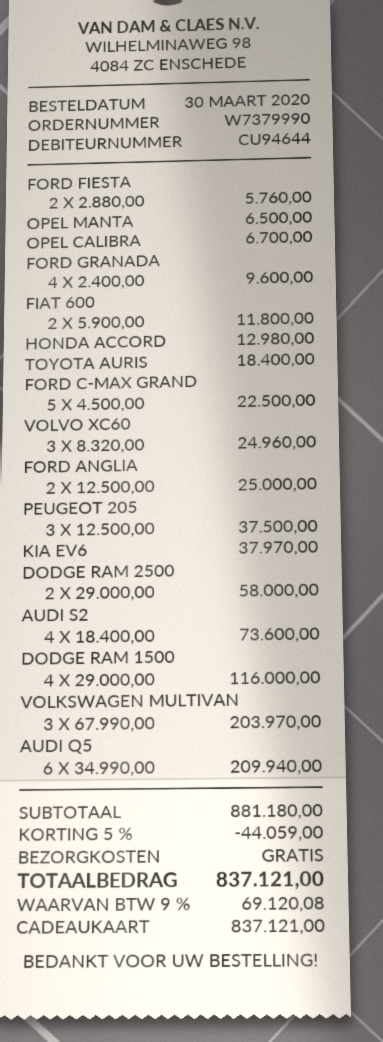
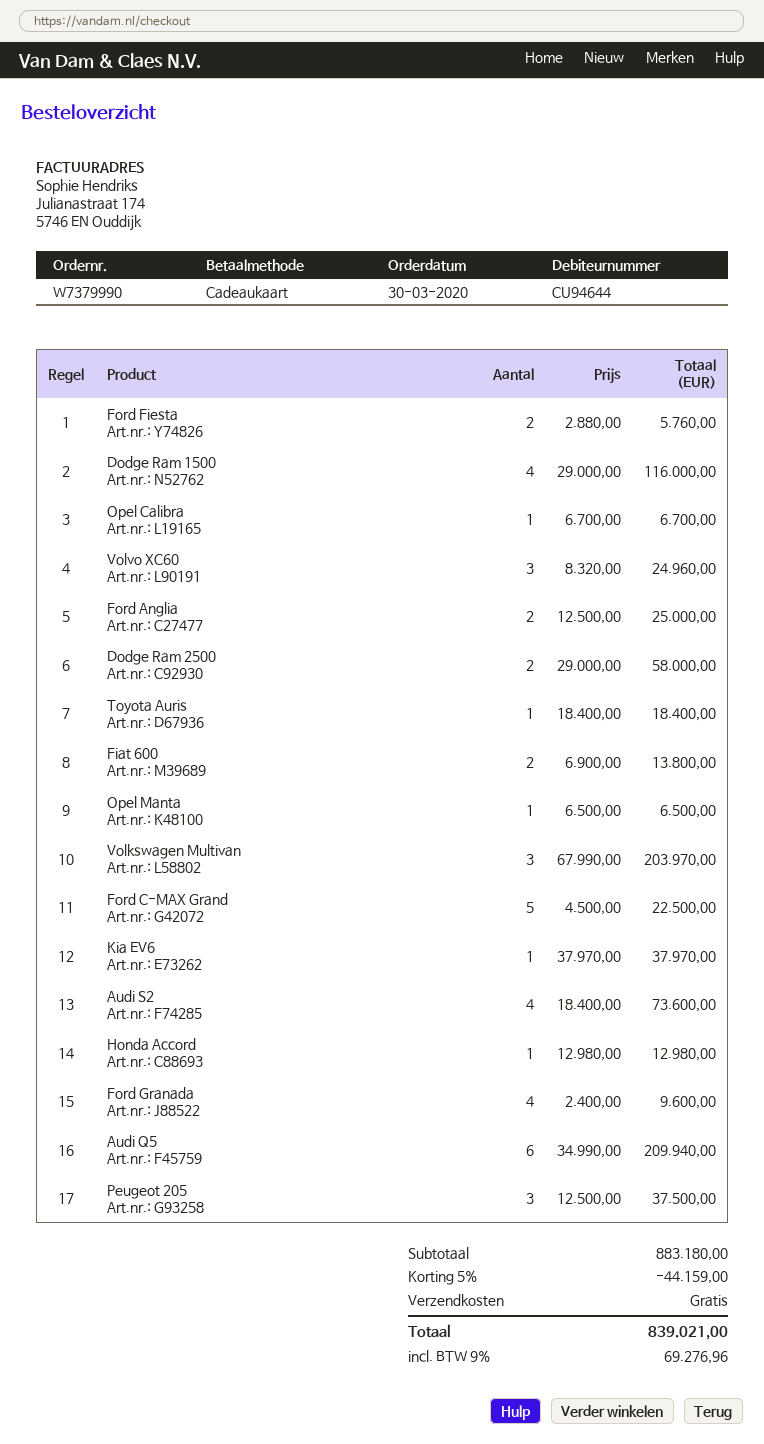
FIAT 600: 2 x 5900.00 = 11800.00 -> 2 x 6900.00 = 13800.00
subtotal: 881180.00 -> 883180.00
discount: 5% = 44059.00 -> 5% = 44159.00
tax: 9% = 69120.08 -> 9% = 69276.96
total: 837121.00 -> 839021.00

